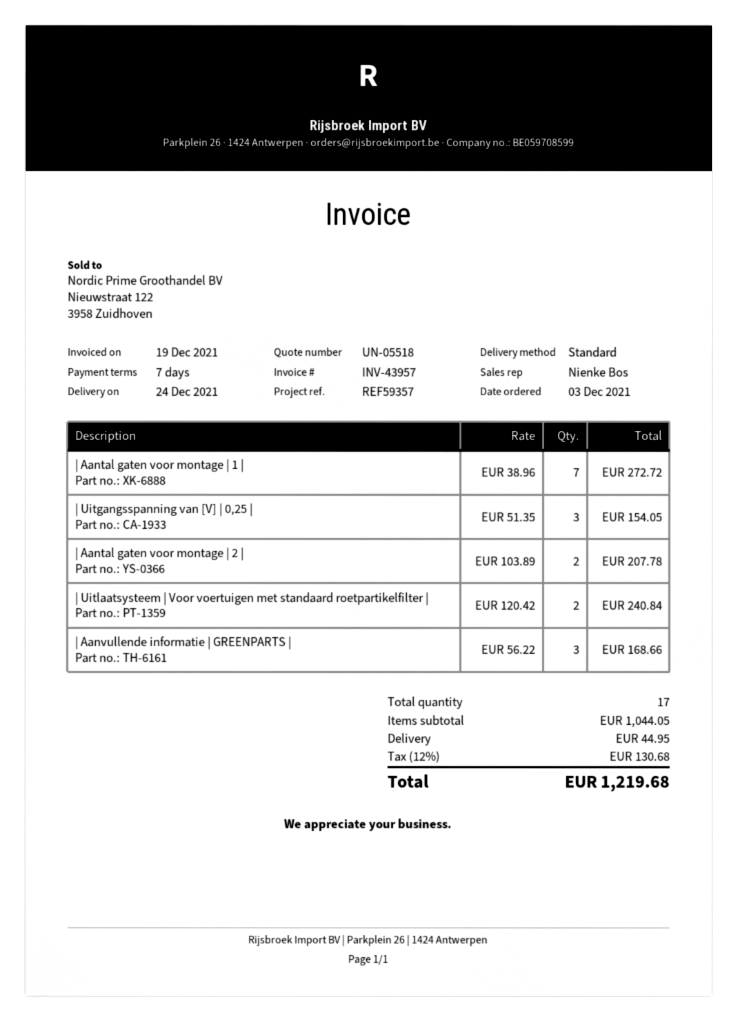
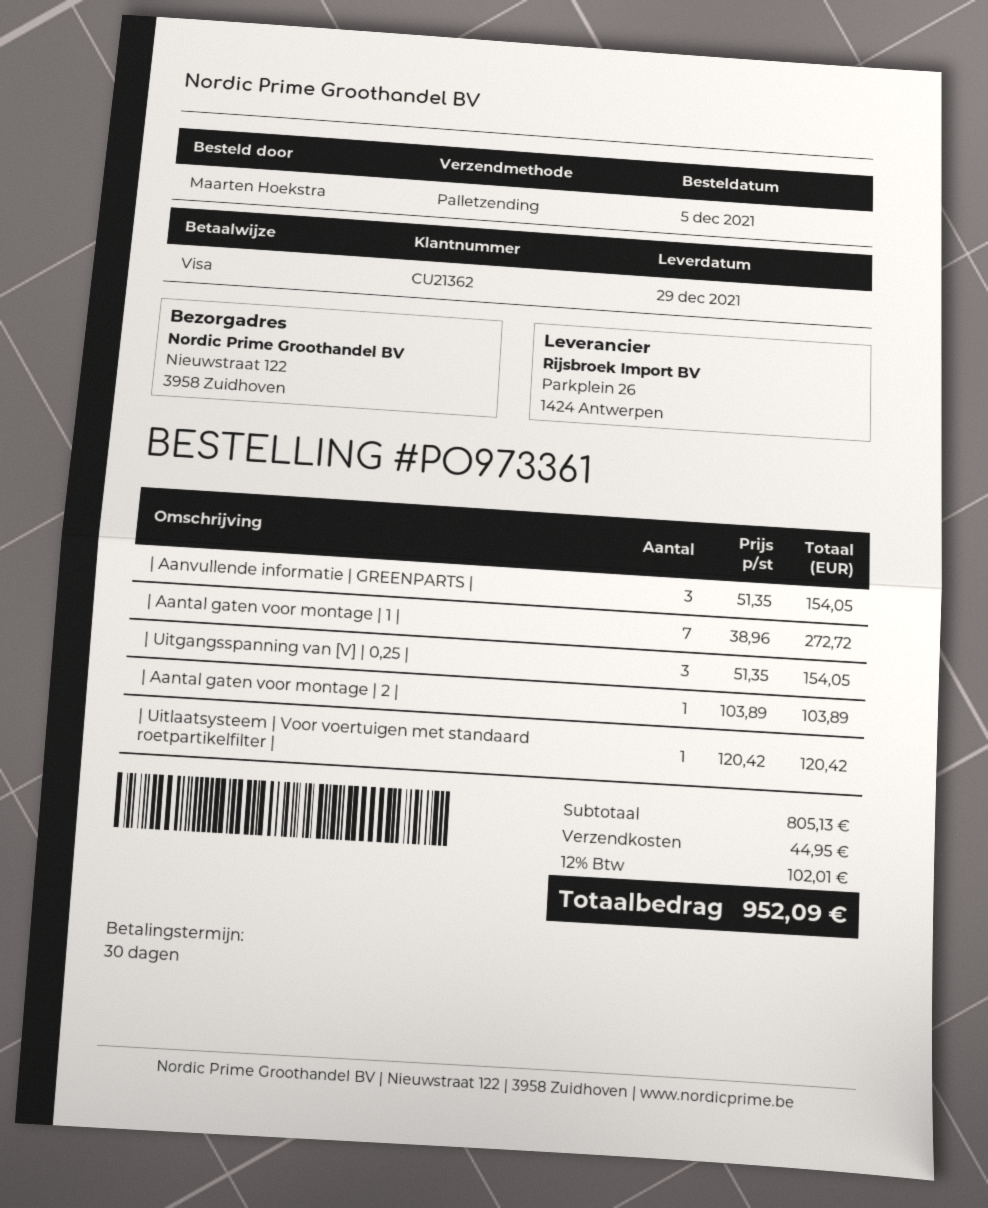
order date: 2021-12-03 -> 2021-12-05
delivery date: 2021-12-24 -> 2021-12-29
payment terms: 7 days -> 30 days
shipping method: standard -> pallet freight
| Aantal gaten voor montage | 2 |: 2 x 103.89 = 207.78 -> 1 x 103.89 = 103.89
| Uitlaatsysteem | Voor voertuigen met standaard roetpartikelfilter |: 2 x 120.42 = 240.84 -> 1 x 120.42 = 120.42
| Aanvullende informatie | GREENPARTS |: 3 x 56.22 = 168.66 -> 3 x 51.35 = 154.05
subtotal: 1044.05 -> 805.13
tax: 12% = 130.68 -> 12% = 102.01
total: 1219.68 -> 952.09

